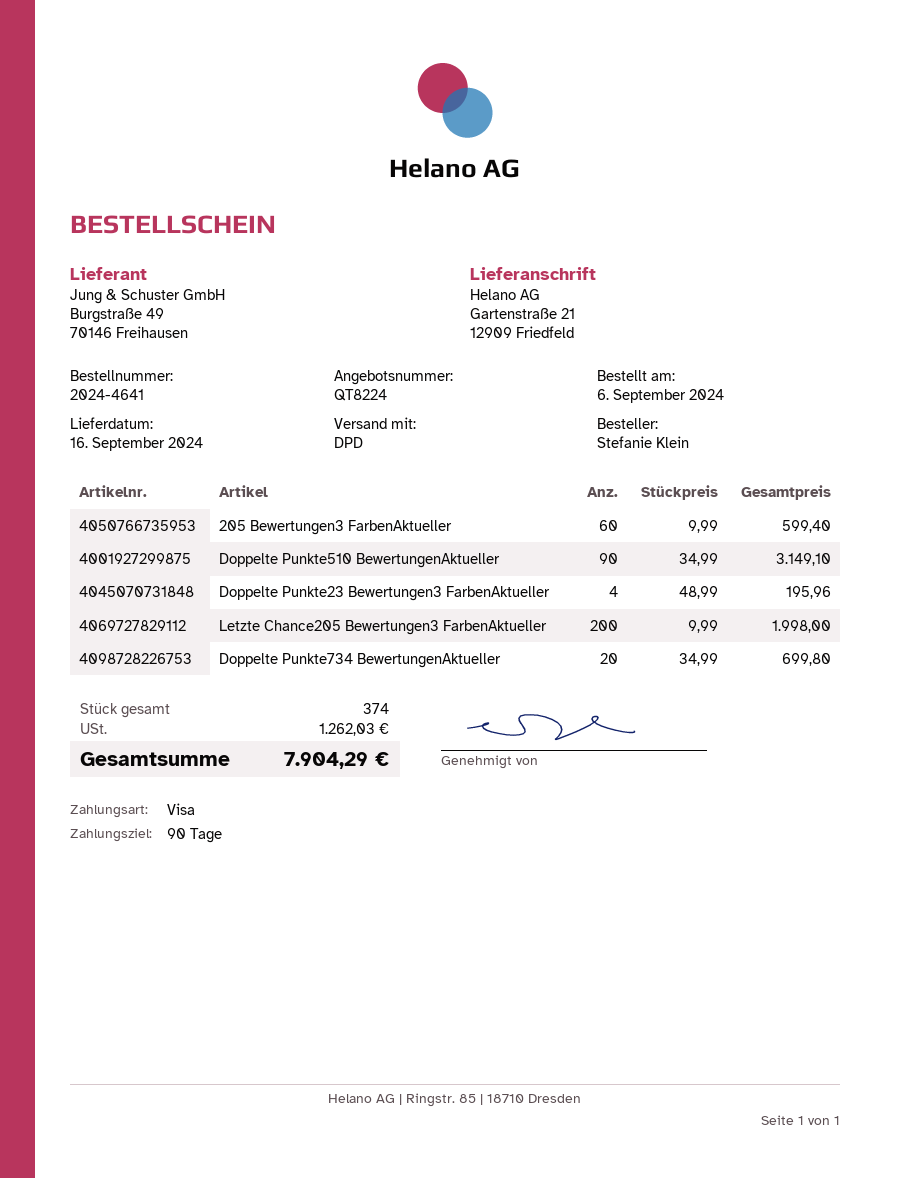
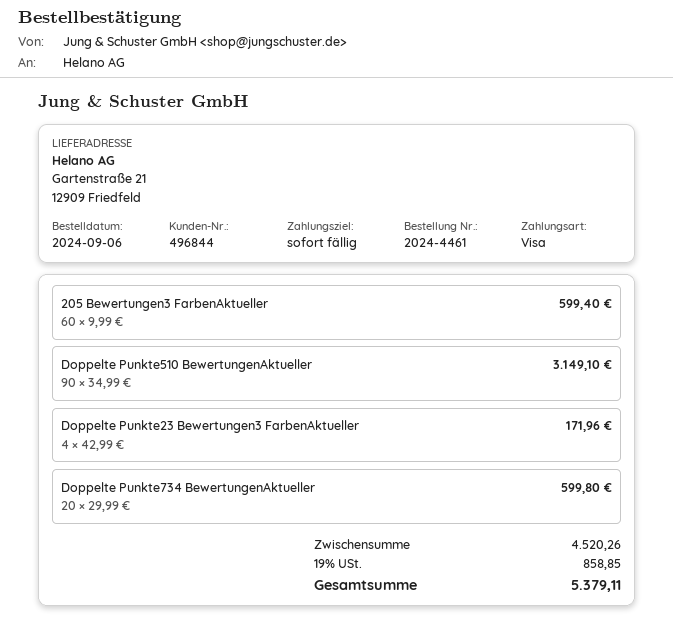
order number: 2024-4641 -> 2024-4461
payment terms: 90 days -> on receipt
Doppelte Punkte23 Bewertungen3 FarbenAktueller: 4 x 48.99 = 195.96 -> 4 x 42.99 = 171.96
Letzte Chance205 Bewertungen3 FarbenAktueller: 200 x 9.99 = 1998.00 -> none
Doppelte Punkte734 BewertungenAktueller: 20 x 34.99 = 699.80 -> 20 x 29.99 = 599.80
tax: 1262.03 -> 858.85
total: 7904.29 -> 5379.11

